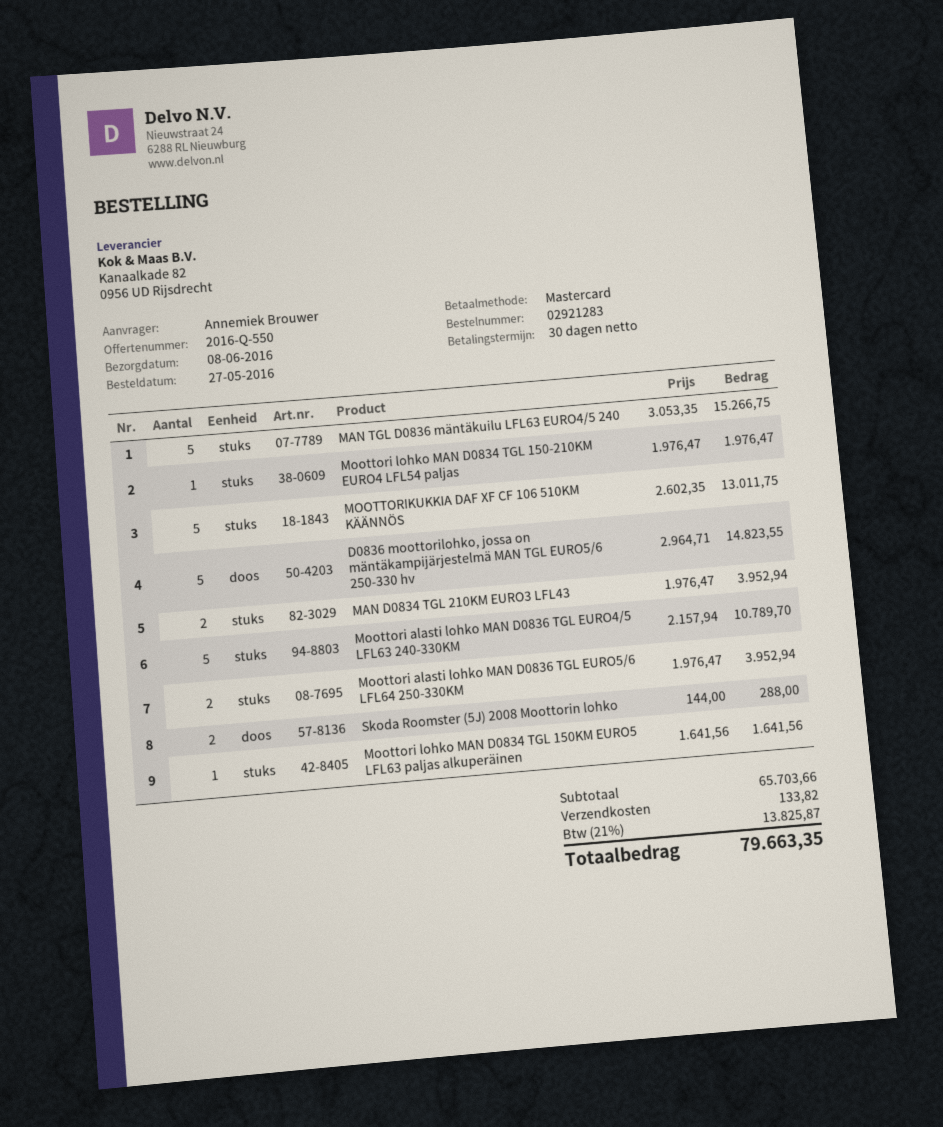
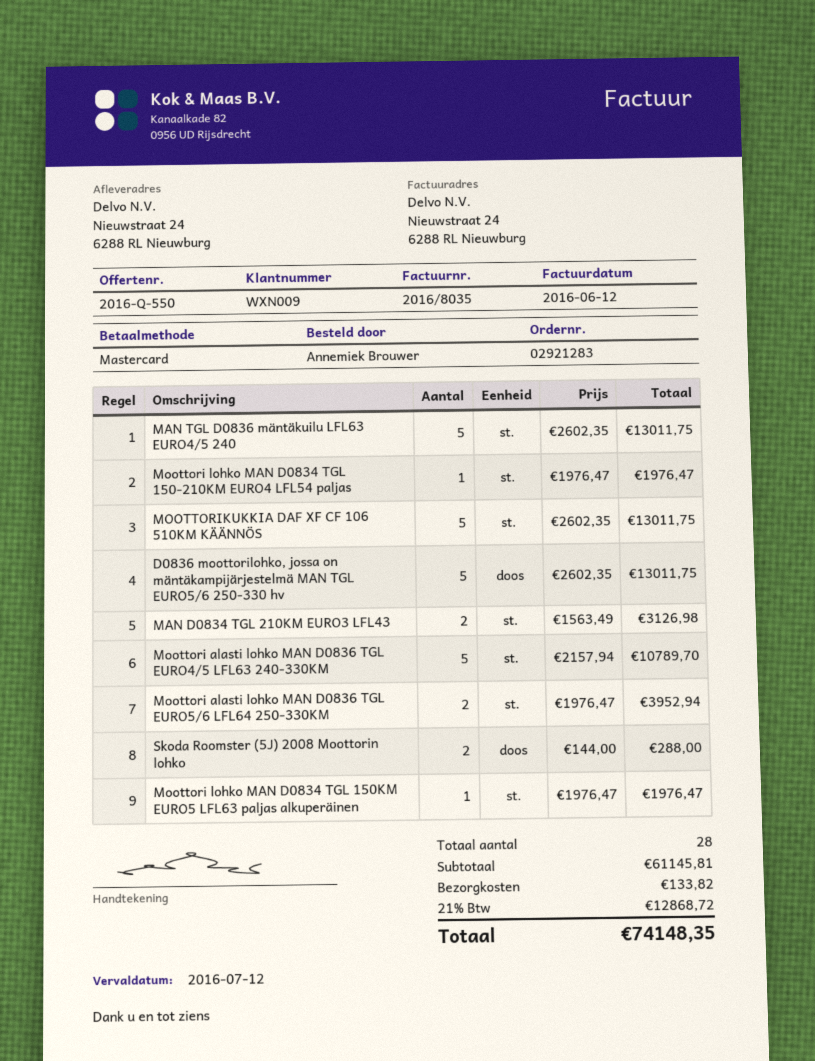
MAN TGL D0836 mäntäkuilu LFL63 EURO4/5 240: 5 x 3053.35 = 15266.75 -> 5 x 2602.35 = 13011.75
D0836 moottorilohko, jossa on mäntäkampijärjestelmä MAN TGL EURO5/6 250-330 hv: 5 x 2964.71 = 14823.55 -> 5 x 2602.35 = 13011.75
MAN D0834 TGL 210KM EURO3 LFL43: 2 x 1976.47 = 3952.94 -> 2 x 1563.49 = 3126.98
Moottori lohko MAN D0834 TGL 150KM EURO5 LFL63 paljas alkuperäinen: 1 x 1641.56 = 1641.56 -> 1 x 1976.47 = 1976.47
subtotal: 65703.66 -> 61145.81
tax: 21% = 13825.87 -> 21% = 12868.72
total: 79663.35 -> 74148.35

